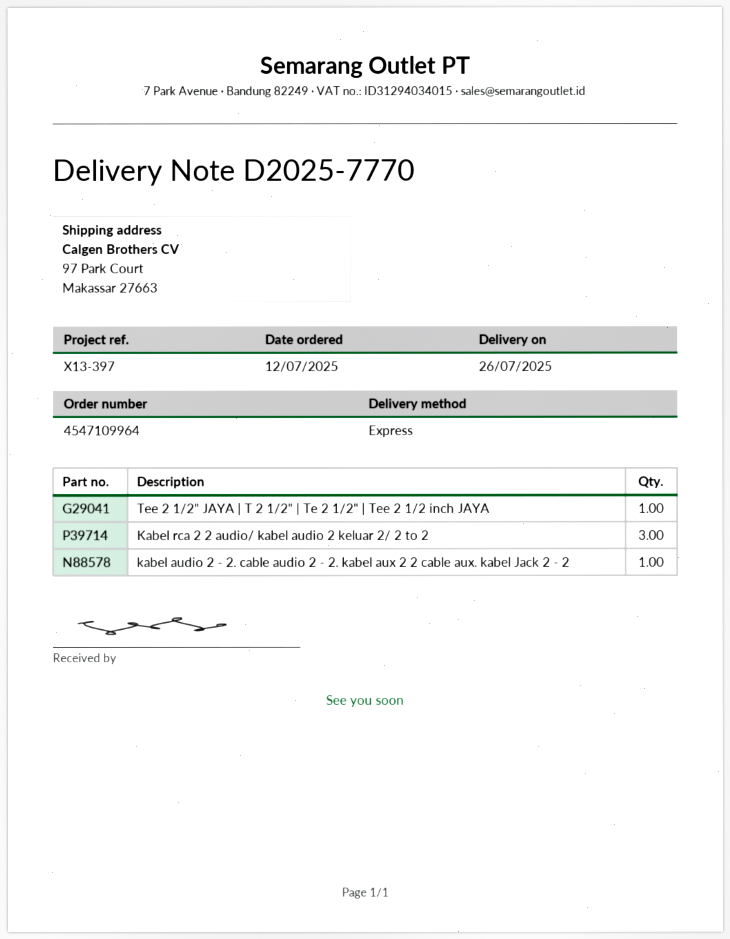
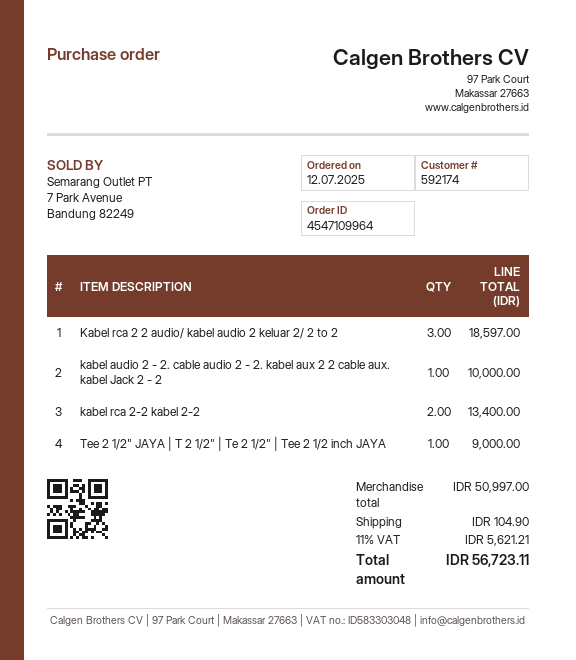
kabel rca 2-2 kabel 2-2: none -> 2

